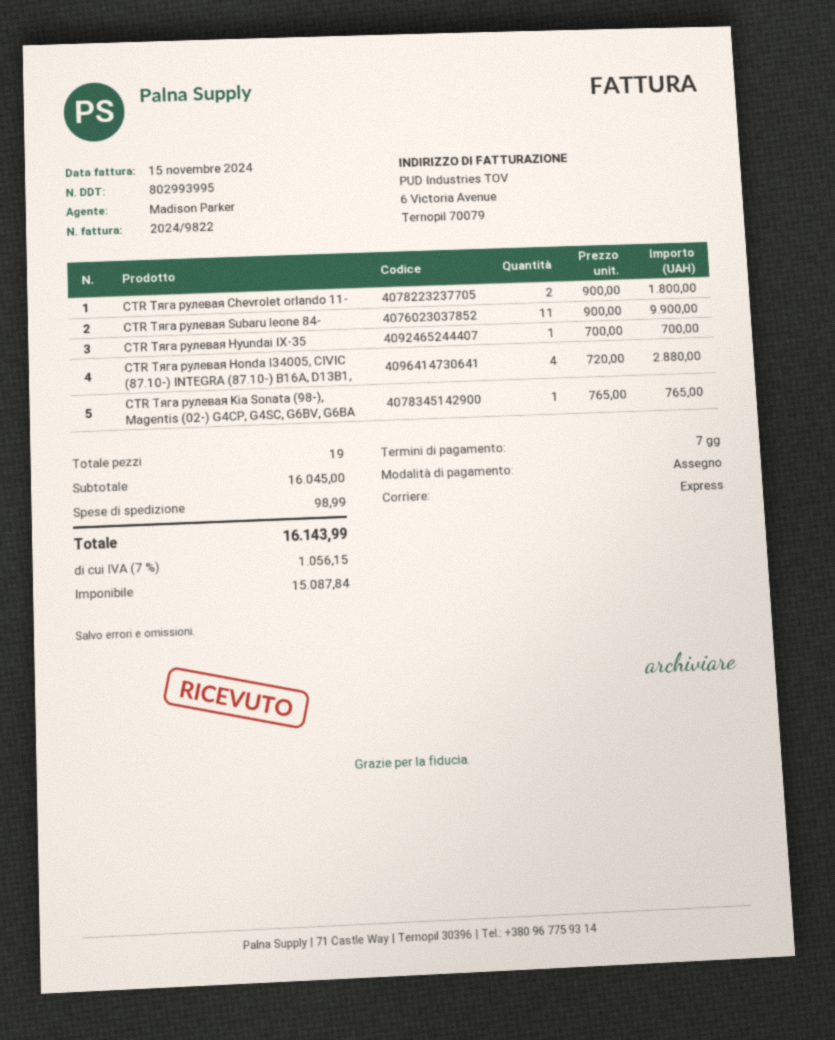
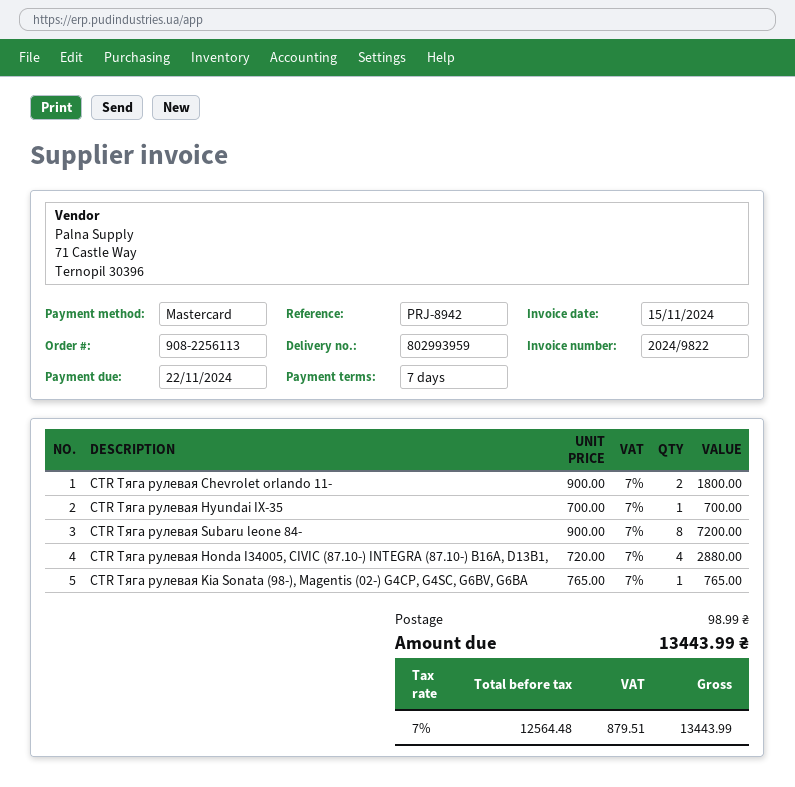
delivery note number: 802993995 -> 802993959
payment method: cheque -> Mastercard
CTR Тяга рулевая Subaru leone 84-: 11 x 900.00 = 9900.00 -> 8 x 900.00 = 7200.00
net: 15087.84 -> 12564.48
tax: 7% = 1056.15 -> 7% = 879.51
total: 16143.99 -> 13443.99

